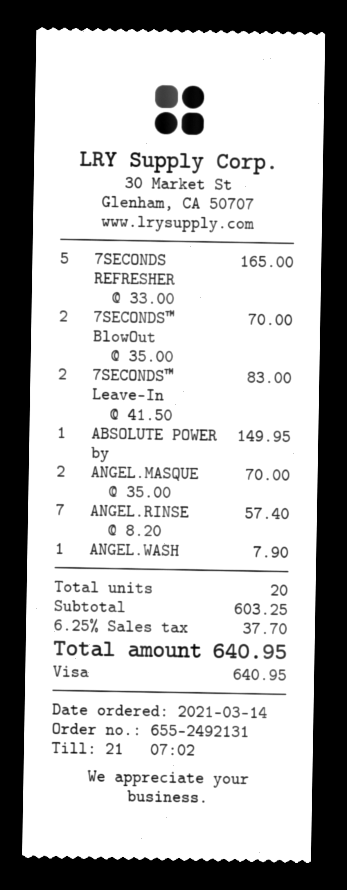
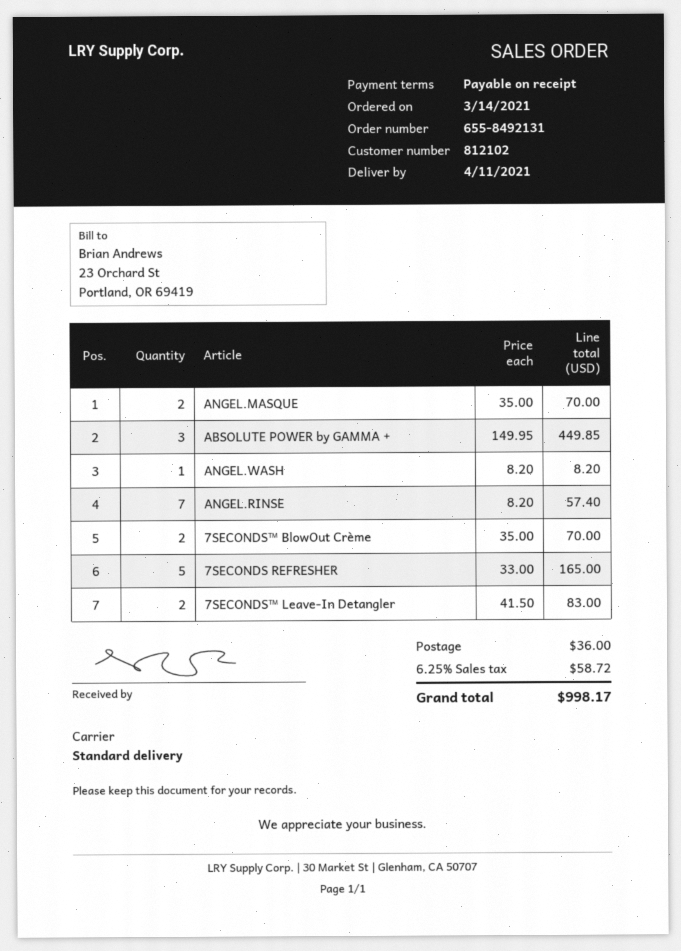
order number: 655-2492131 -> 655-8492131
ABSOLUTE POWER by: 1 x 149.95 = 149.95 -> 3 x 149.95 = 449.85
ANGEL.WASH: 1 x 7.90 = 7.90 -> 1 x 8.20 = 8.20
shipping: none -> 36.00
tax: 6.25% = 37.70 -> 6.25% = 58.72
total: 640.95 -> 998.17

